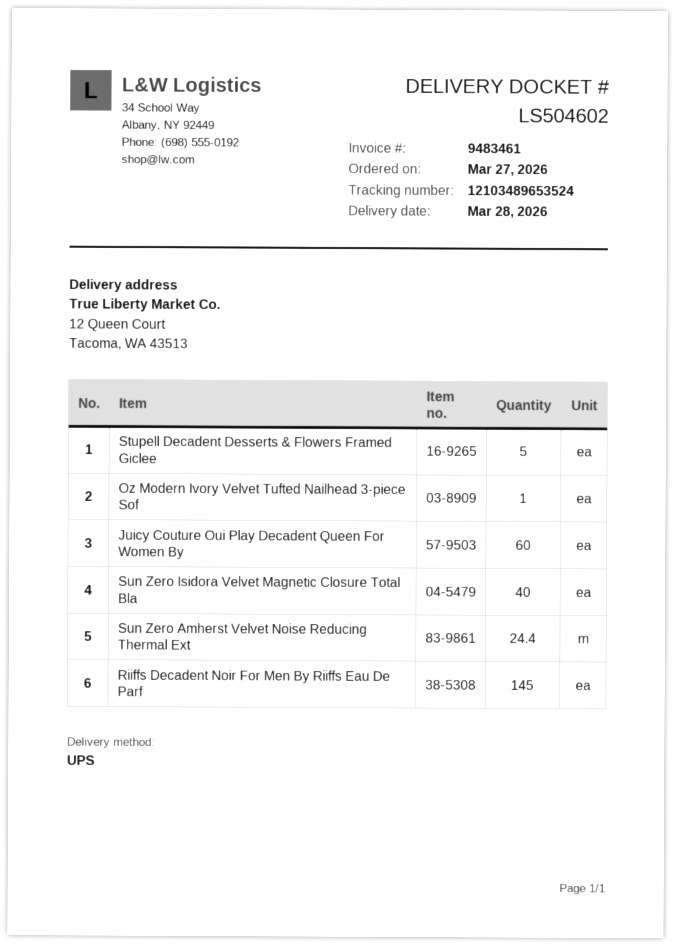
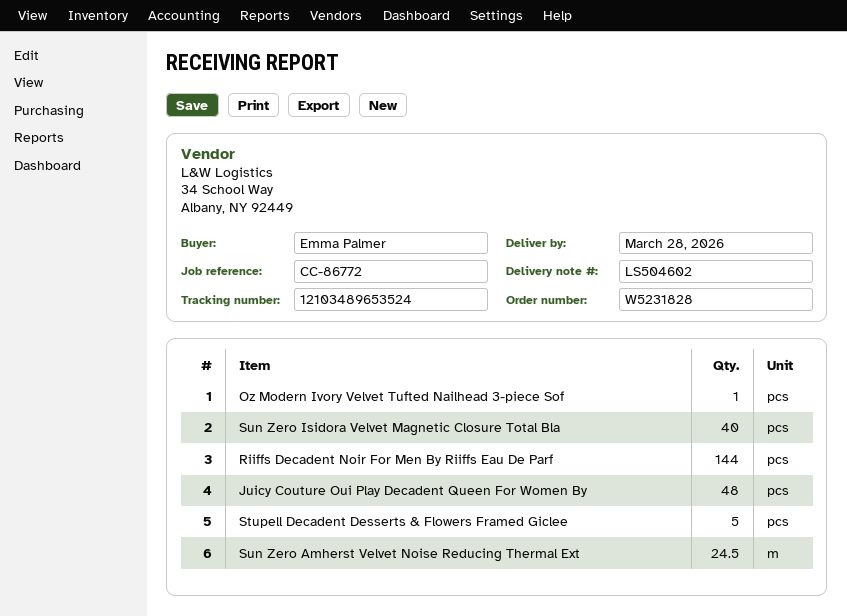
Juicy Couture Oui Play Decadent Queen For Women By: 60 -> 48
Sun Zero Amherst Velvet Noise Reducing Thermal Ext: 24.4 -> 24.5
Riiffs Decadent Noir For Men By Riiffs Eau De Parf: 145 -> 144

